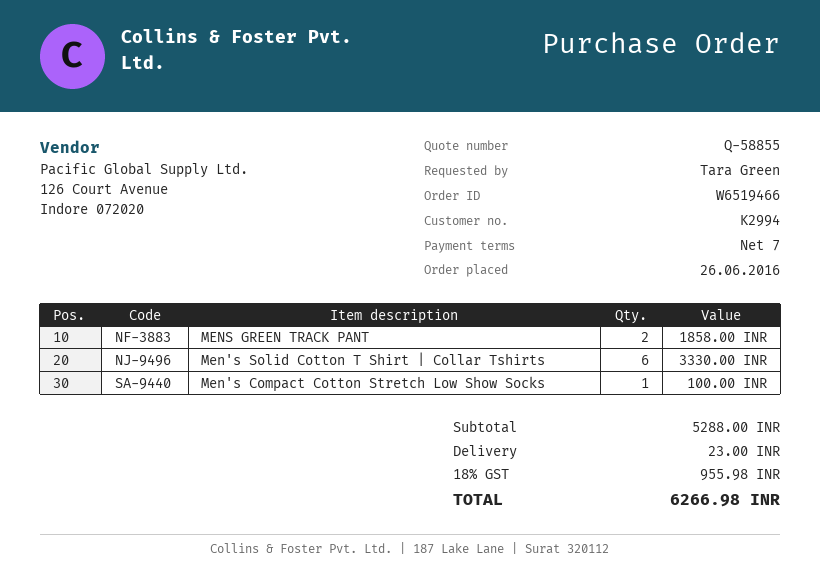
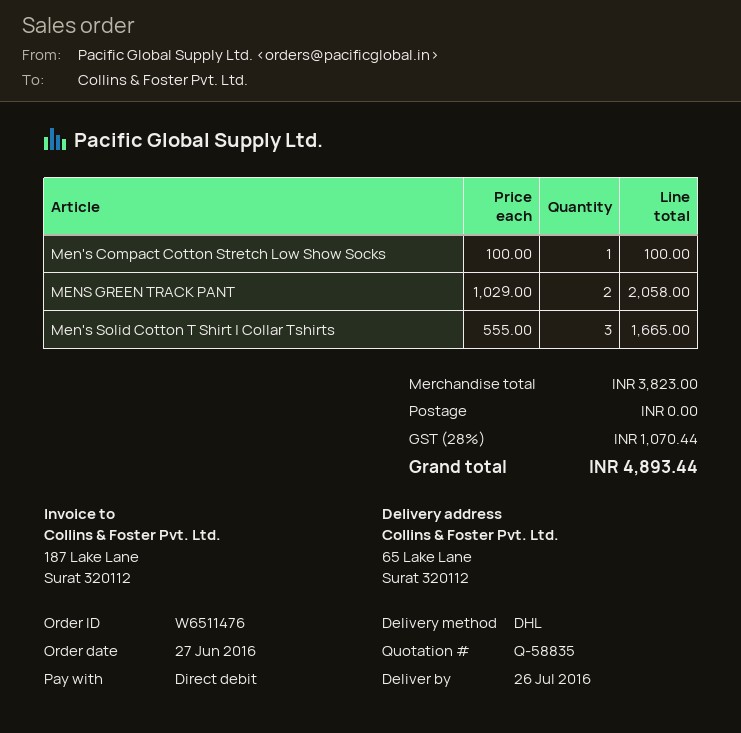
quote number: Q-58855 -> Q-58835
order number: W6519466 -> W6511476
order date: 2016-06-26 -> 2016-06-27
MENS GREEN TRACK PANT: 2 for 1858.00 -> 2 for 2058.00
Men's Solid Cotton T Shirt | Collar Tshirts: 6 for 3330.00 -> 3 for 1665.00
subtotal: 5288.00 -> 3823.00
shipping: 23.00 -> 0.00
tax: 18% = 955.98 -> 28% = 1070.44
total: 6266.98 -> 4893.44

